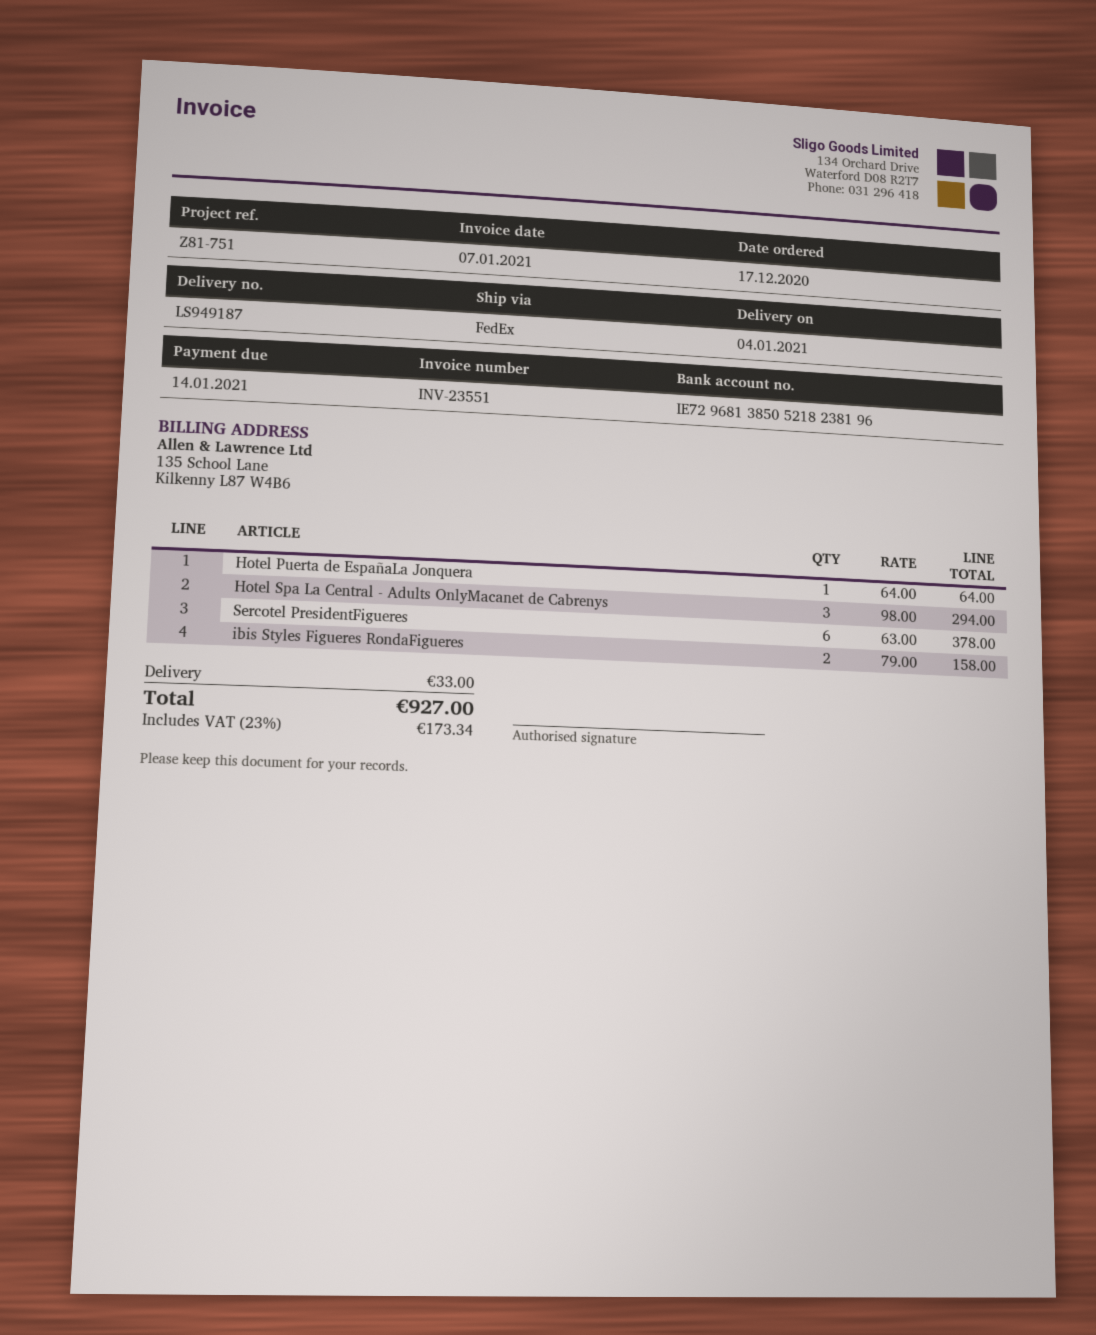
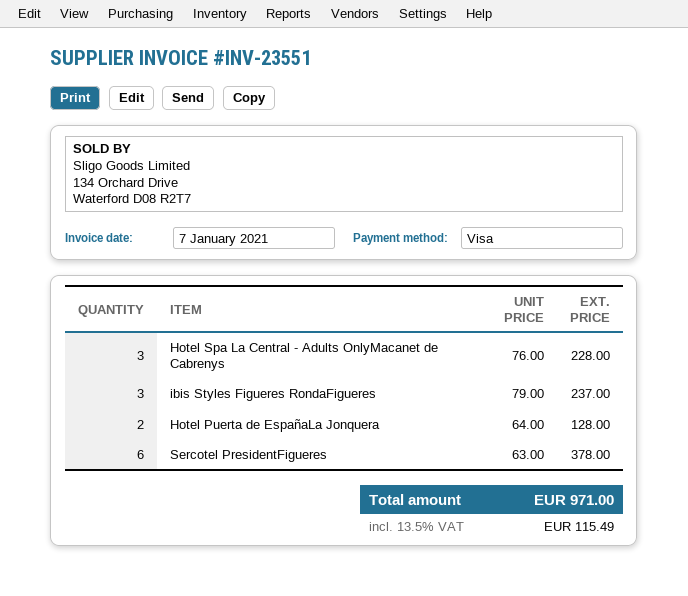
Hotel Puerta de EspañaLa Jonquera: 1 x 64.00 = 64.00 -> 2 x 64.00 = 128.00
Hotel Spa La Central - Adults OnlyMacanet de Cabrenys: 3 x 98.00 = 294.00 -> 3 x 76.00 = 228.00
ibis Styles Figueres RondaFigueres: 2 x 79.00 = 158.00 -> 3 x 79.00 = 237.00
shipping: 33.00 -> none
tax: 23% = 173.34 -> 13.5% = 115.49
total: 927.00 -> 971.00

